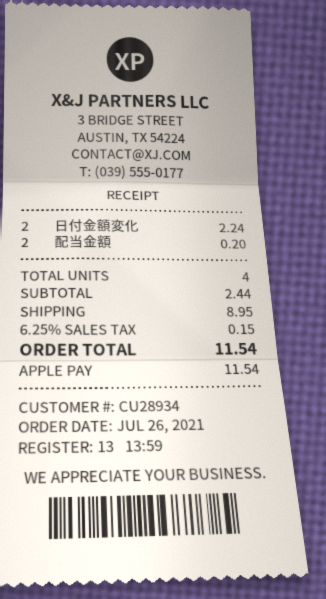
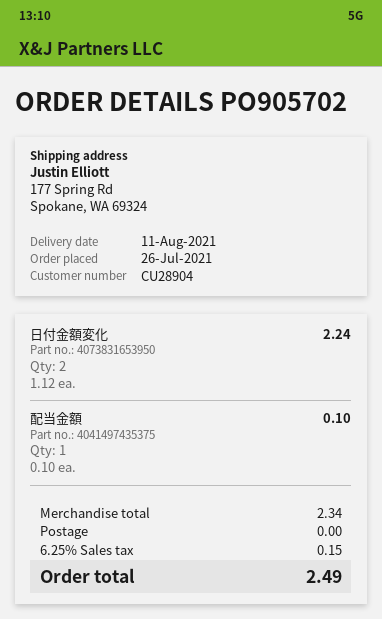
customer number: CU28934 -> CU28904
配当金額: 2 for 0.20 -> 1 for 0.10
subtotal: 2.44 -> 2.34
shipping: 8.95 -> 0.00
total: 11.54 -> 2.49

